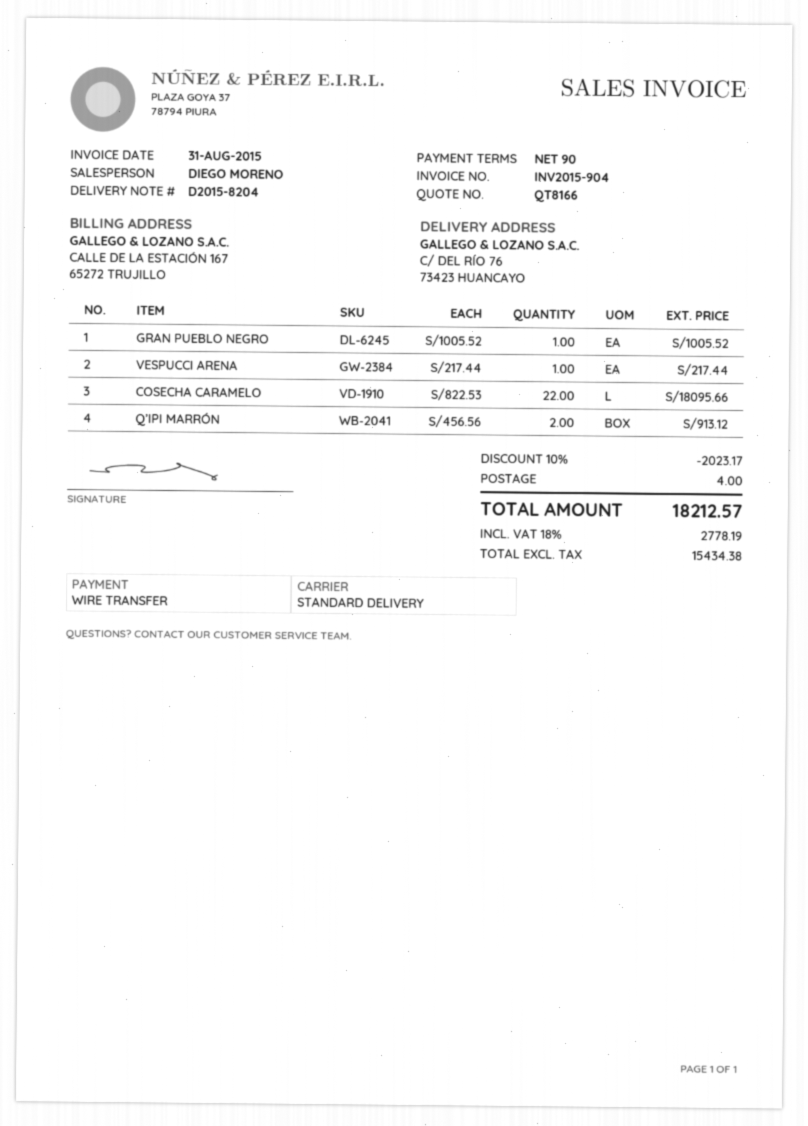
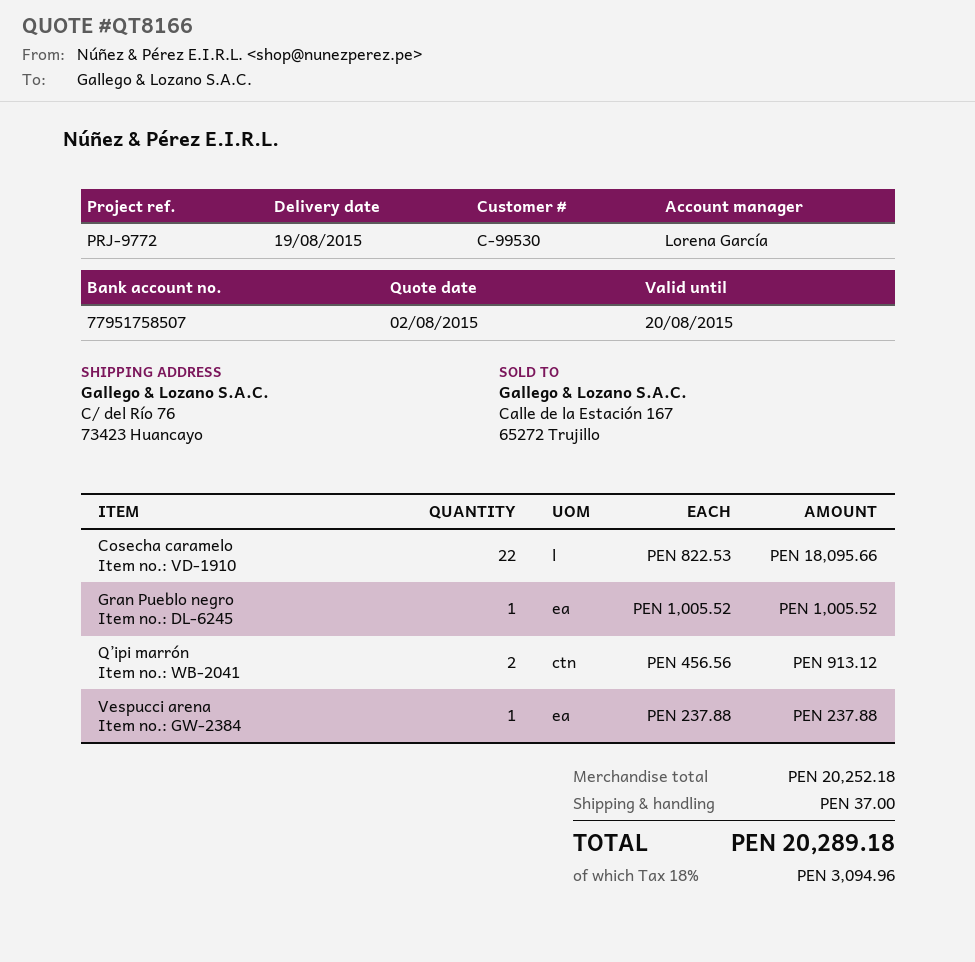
sales rep: DIEGO MORENO -> Lorena García
VESPUCCI ARENA: 1 x 217.44 = 217.44 -> 1 x 237.88 = 237.88
discount: 10% = 2023.17 -> none
shipping: 4.00 -> 37.00
tax: 18% = 2778.19 -> 18% = 3094.96
total: 18212.57 -> 20289.18

